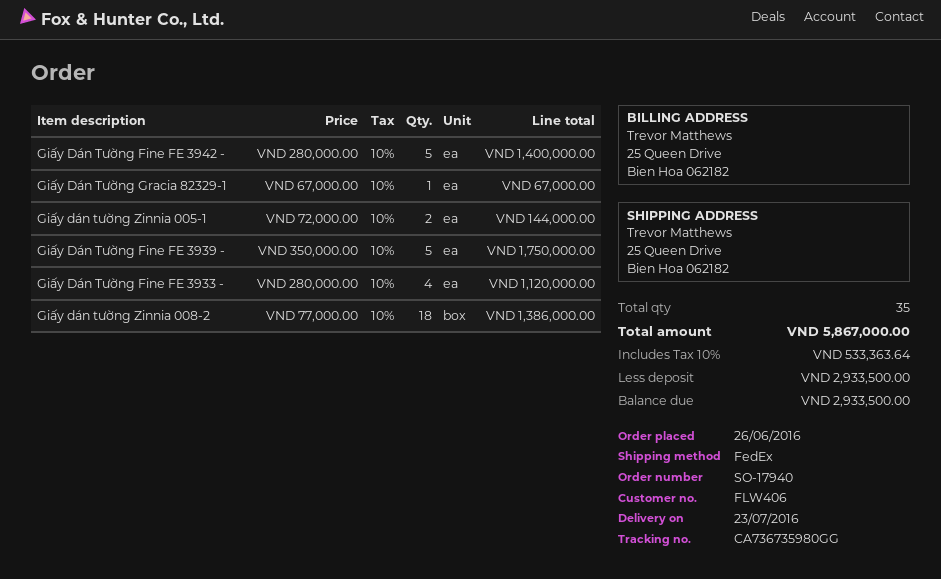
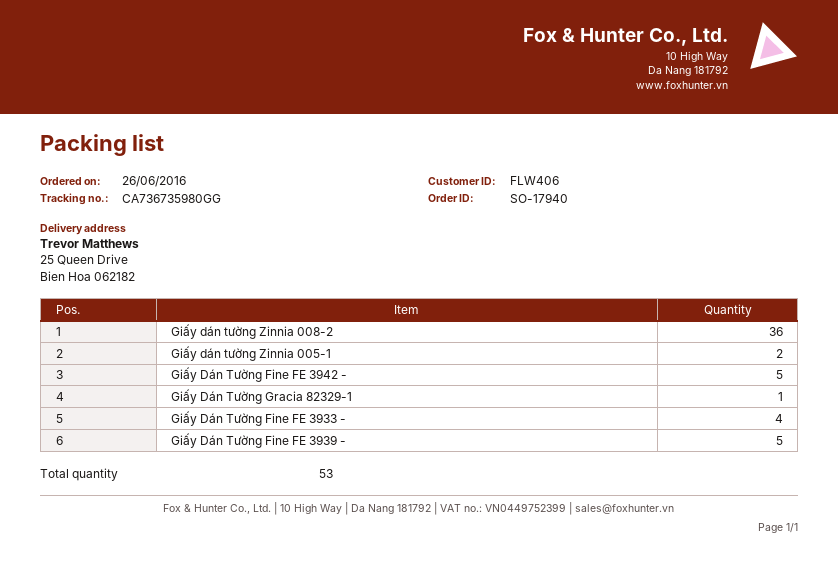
Giấy dán tường Zinnia 008-2: 18 -> 36
total quantity: 35 -> 53

